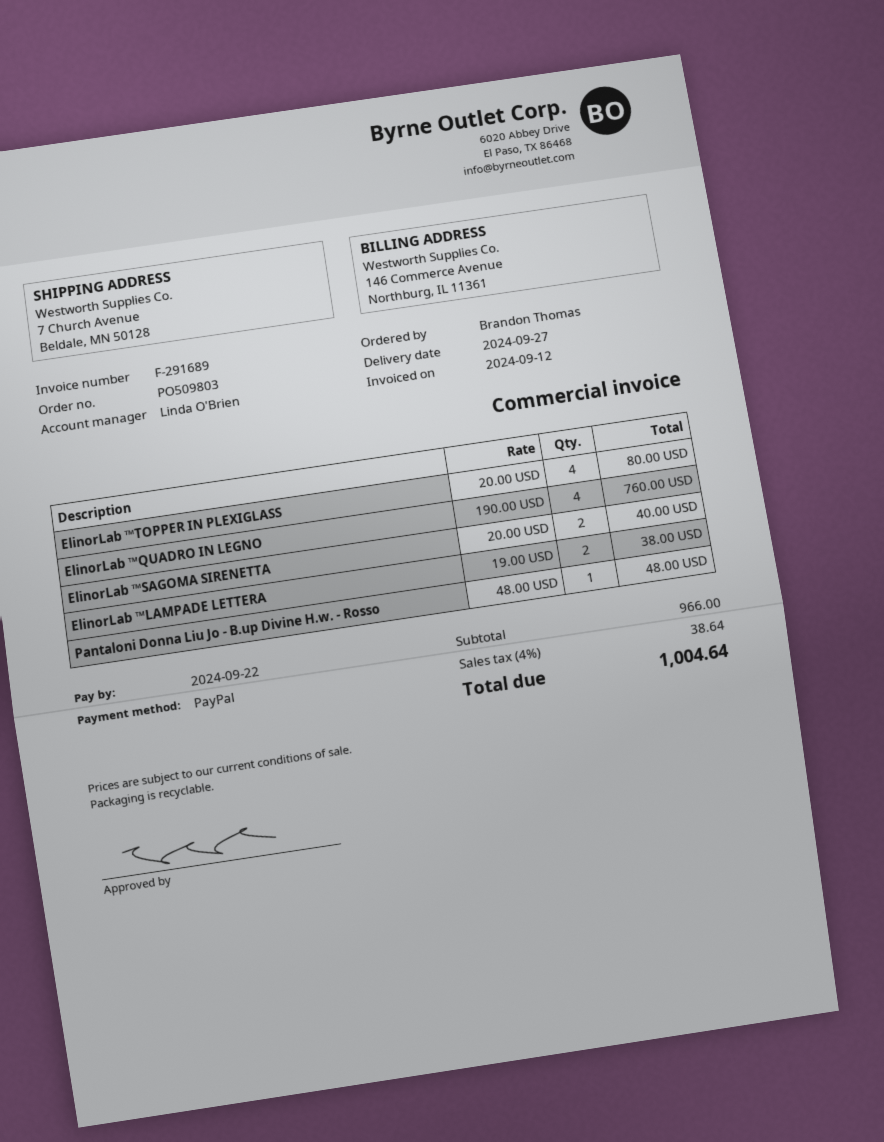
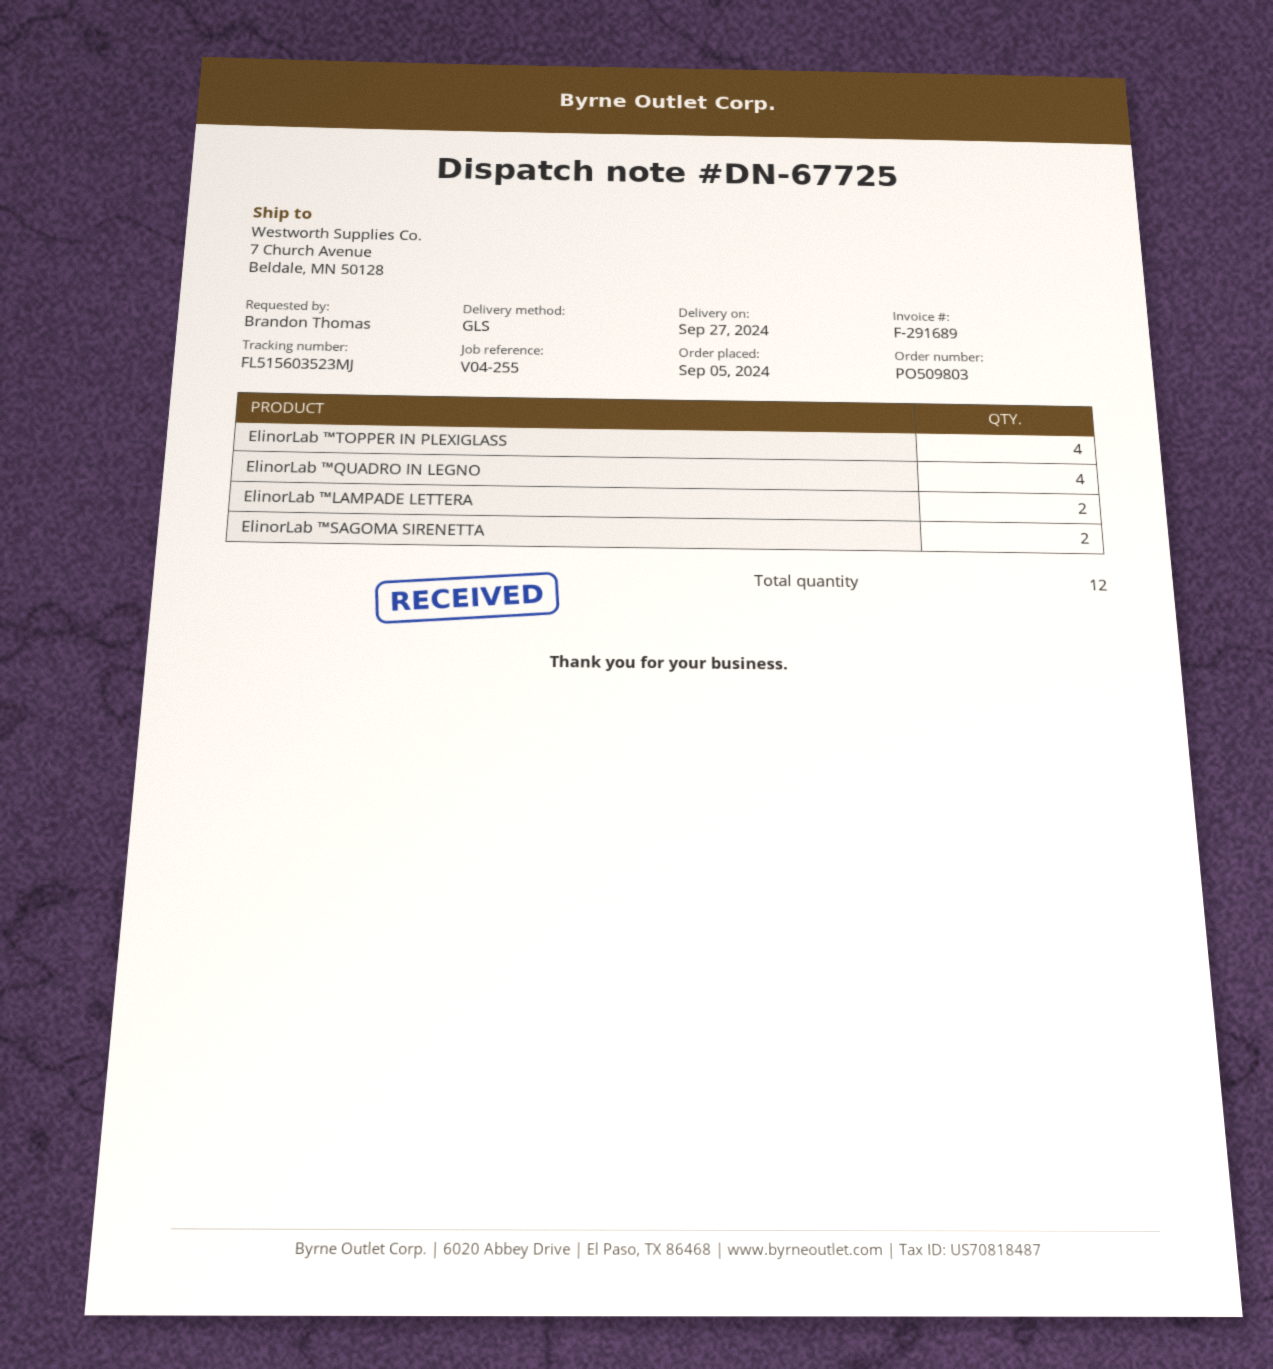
Pantaloni Donna Liu Jo - B.up Divine H.w. - Rosso: 1 -> none

